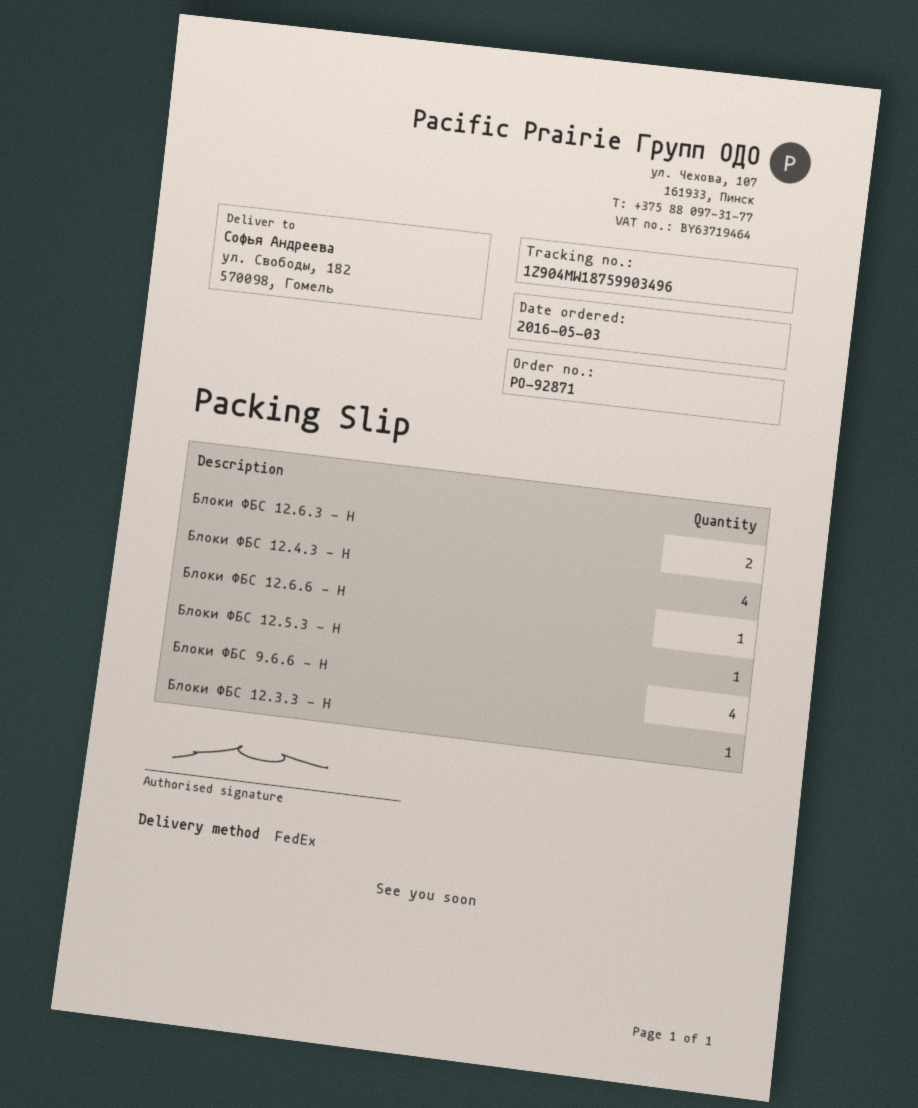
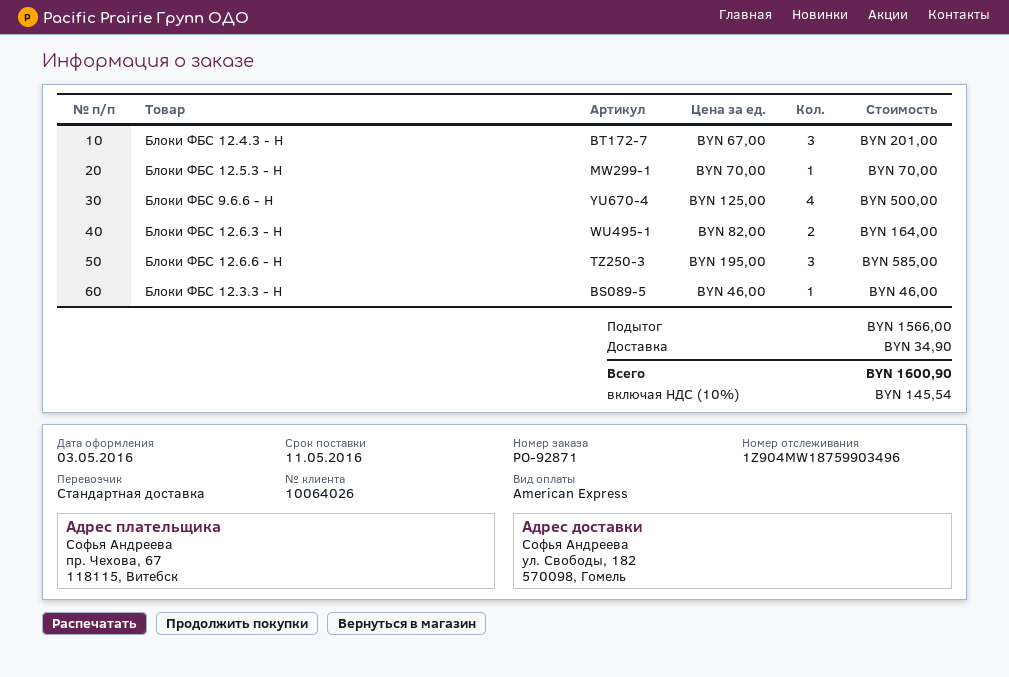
shipping method: FedEx -> standard
Блоки ФБС 12.4.3 - Н: 4 -> 3
Блоки ФБС 12.6.6 - Н: 1 -> 3

